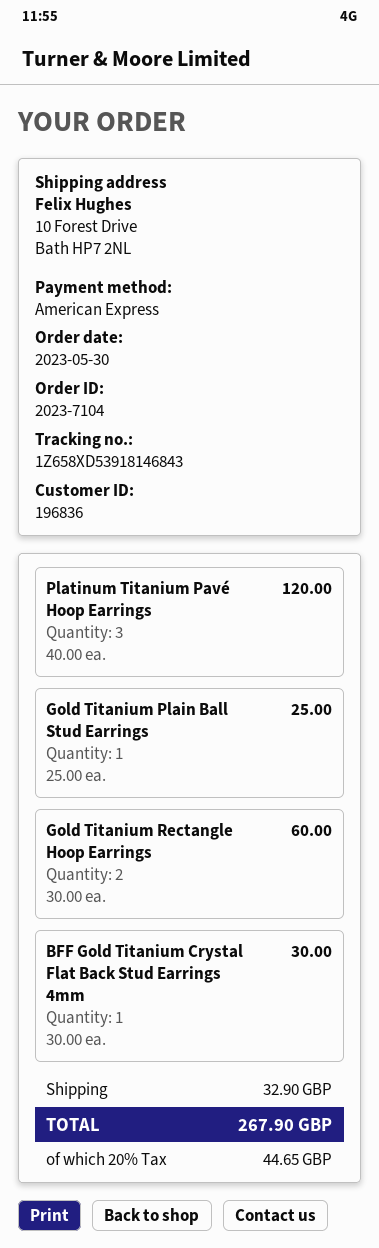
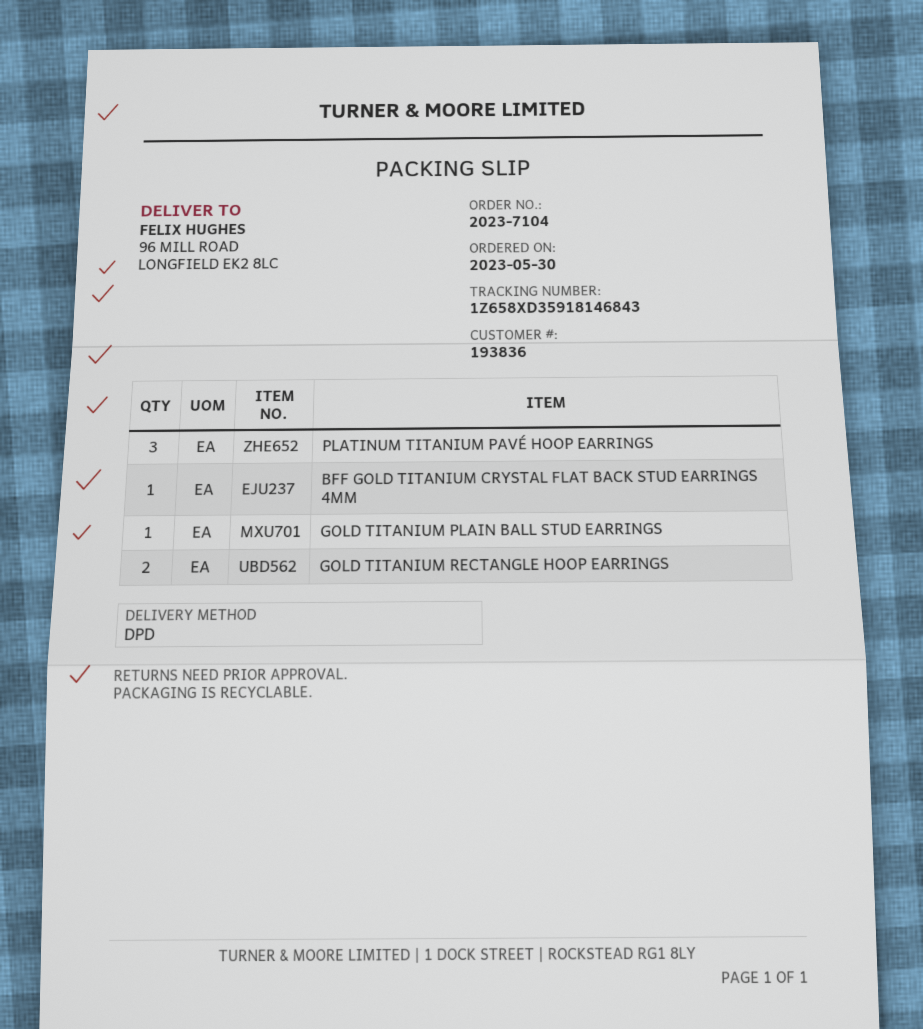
customer number: 196836 -> 193836
tracking number: 1Z658XD53918146843 -> 1Z658XD35918146843
ship to: 10 Forest Drive, Bath HP7 2NL -> 96 MILL ROAD, LONGFIELD EK2 8LC

